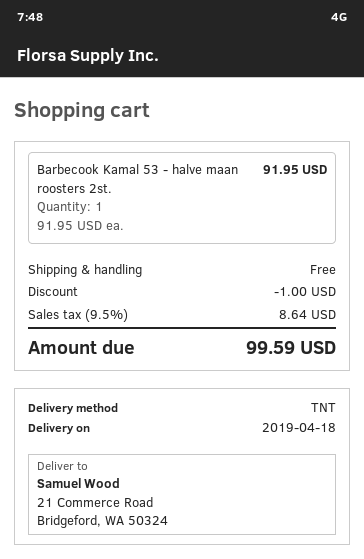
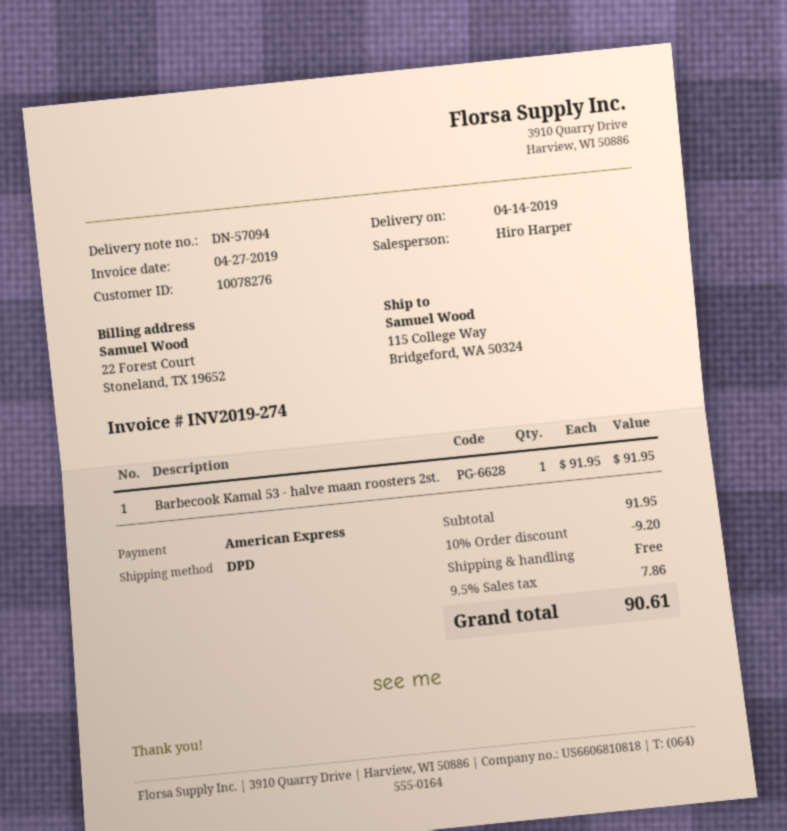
delivery date: 2019-04-18 -> 2019-04-14
shipping method: TNT -> DPD
ship to: 21 Commerce Road, Bridgeford, WA 50324 -> 115 College Way, Bridgeford, WA 50324
discount: 1.00 -> 9.20
tax: 9.5% = 8.64 -> 9.5% = 7.86
total: 99.59 -> 90.61

